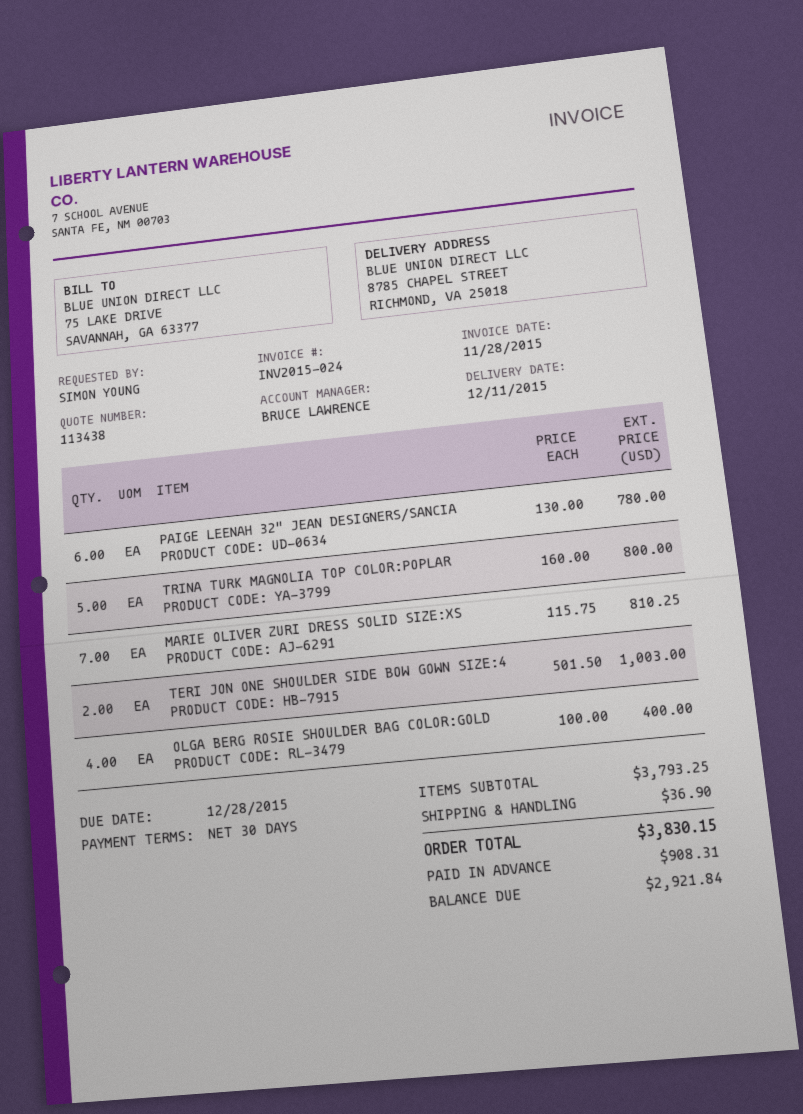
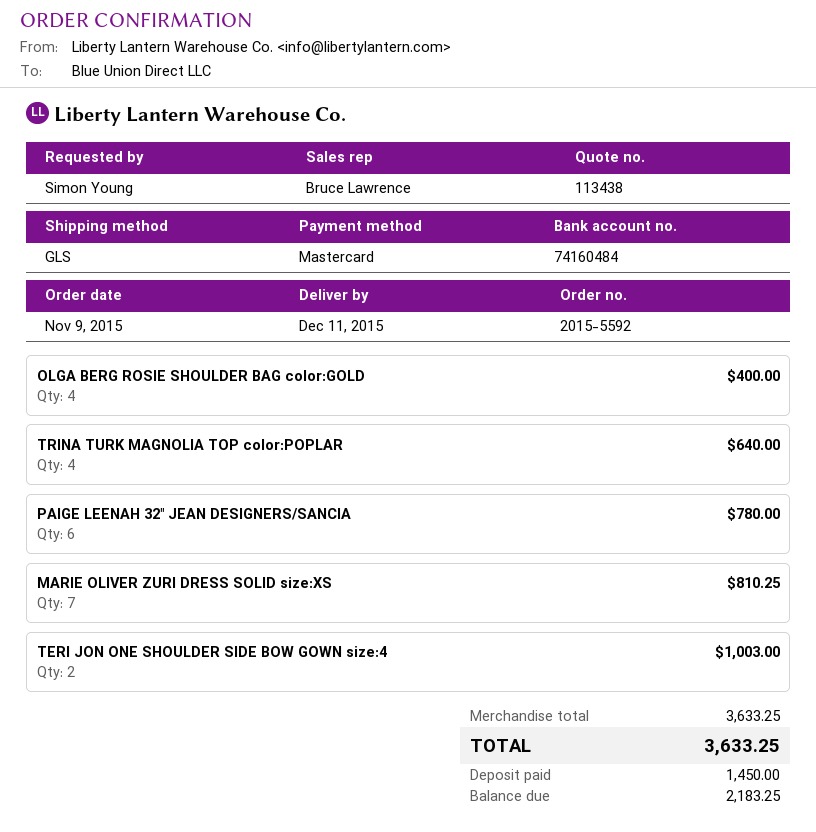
TRINA TURK MAGNOLIA TOP COLOR:POPLAR: 5 for 800.00 -> 4 for 640.00
subtotal: 3793.25 -> 3633.25
shipping: 36.90 -> none
total: 3830.15 -> 3633.25
deposit: 908.31 -> 1450.00
balance: 2921.84 -> 2183.25

